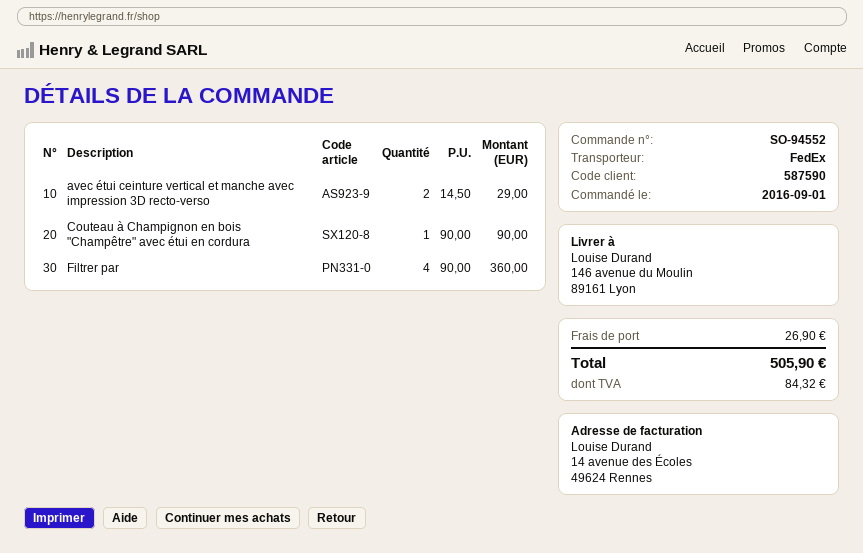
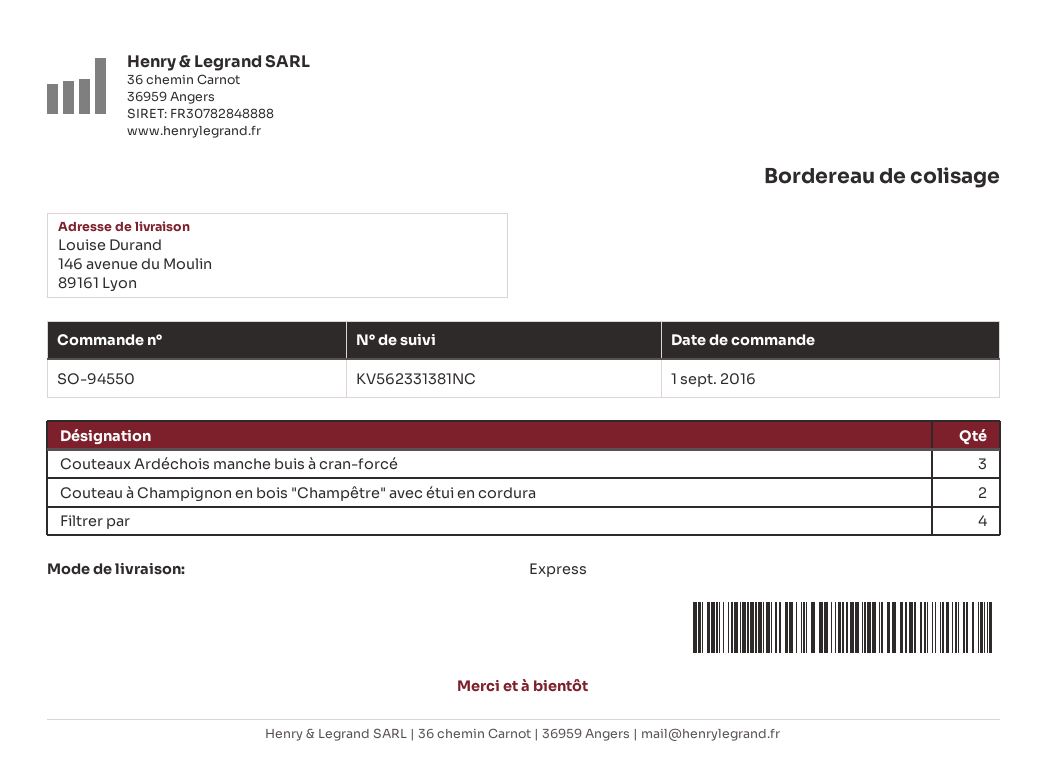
order number: SO-94552 -> SO-94550
shipping method: FedEx -> express
avec étui ceinture vertical et manche avec impression 3D recto-verso: 2 -> none
Couteau à Champignon en bois "Champêtre" avec étui en cordura: 1 -> 2
Couteaux Ardéchois manche buis à cran-forcé: none -> 3

